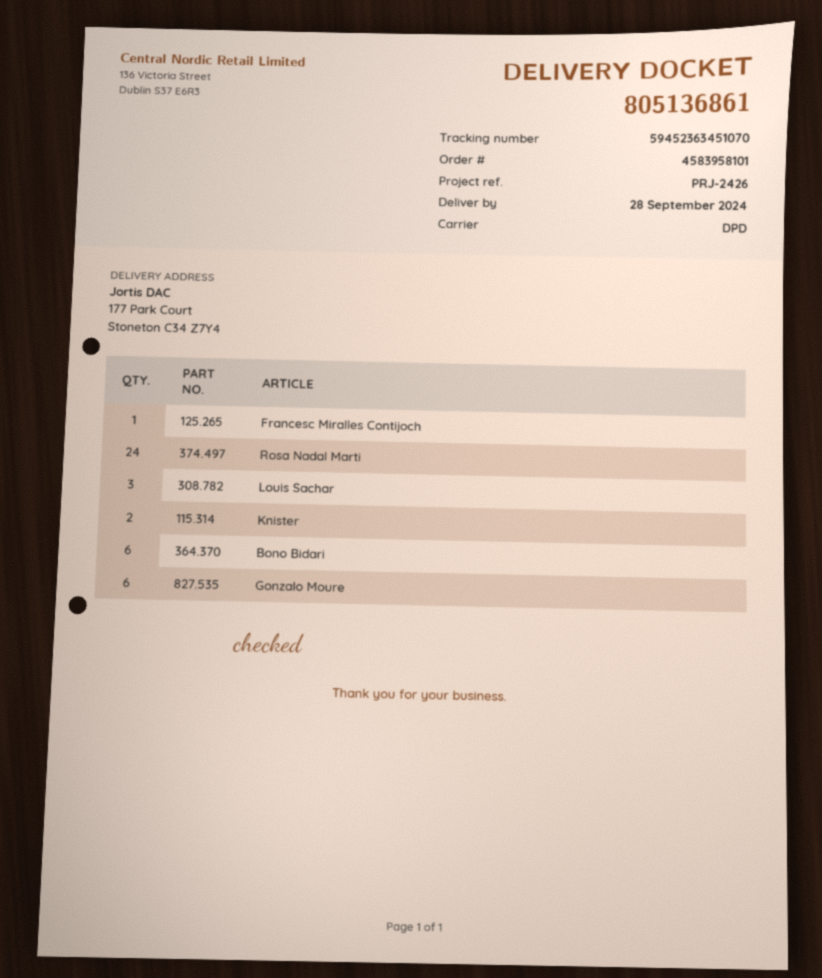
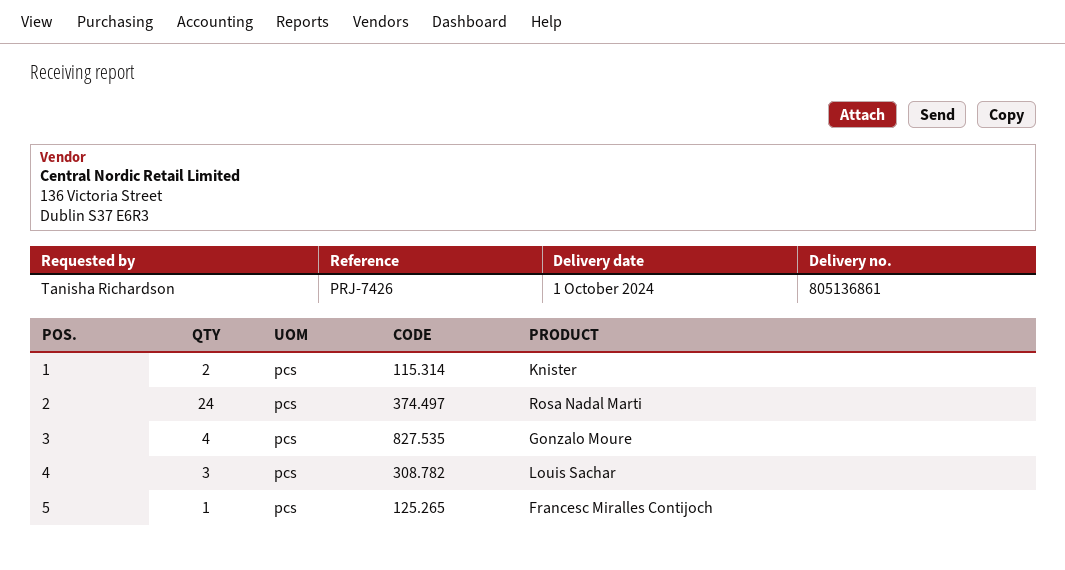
delivery date: 2024-09-28 -> 2024-10-01
reference: PRJ-2426 -> PRJ-7426
Bono Bidari: 6 -> none
Gonzalo Moure: 6 -> 4

